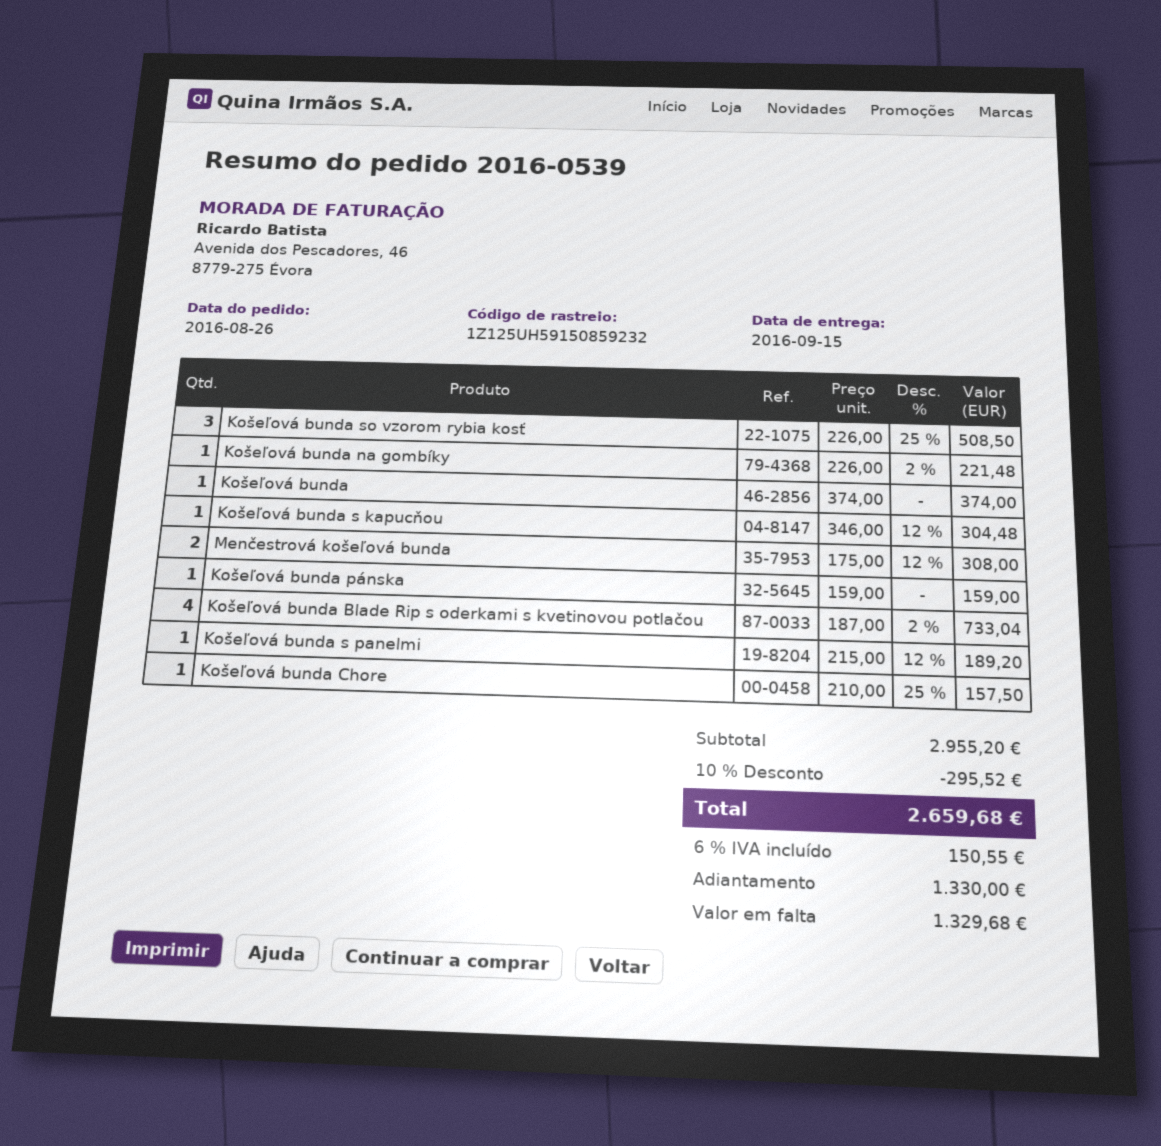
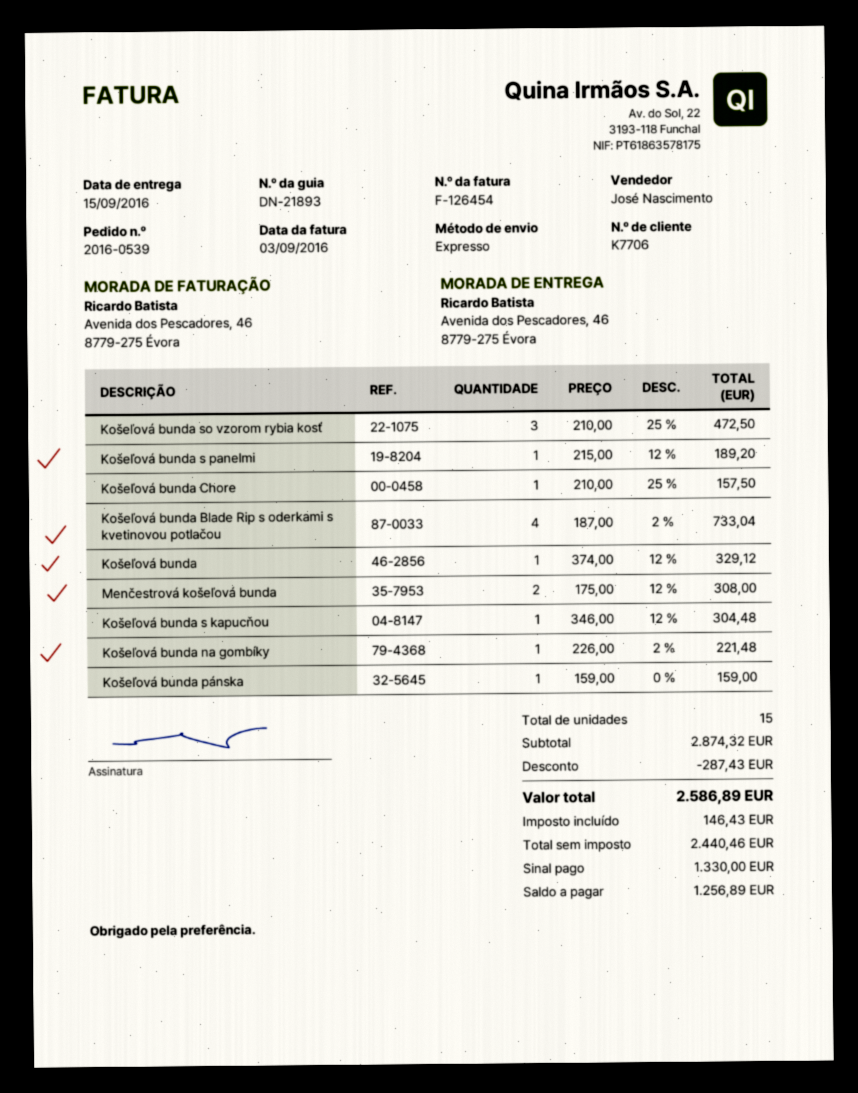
Košeľová bunda so vzorom rybia kosť: 3 x 226.00 - 25% = 508.50 -> 3 x 210.00 - 25% = 472.50
Košeľová bunda: 1 x 374.00 = 374.00 -> 1 x 374.00 - 12% = 329.12
subtotal: 2955.20 -> 2874.32
discount: 295.52 -> 287.43
tax: 150.55 -> 146.43
total: 2659.68 -> 2586.89
balance: 1329.68 -> 1256.89

